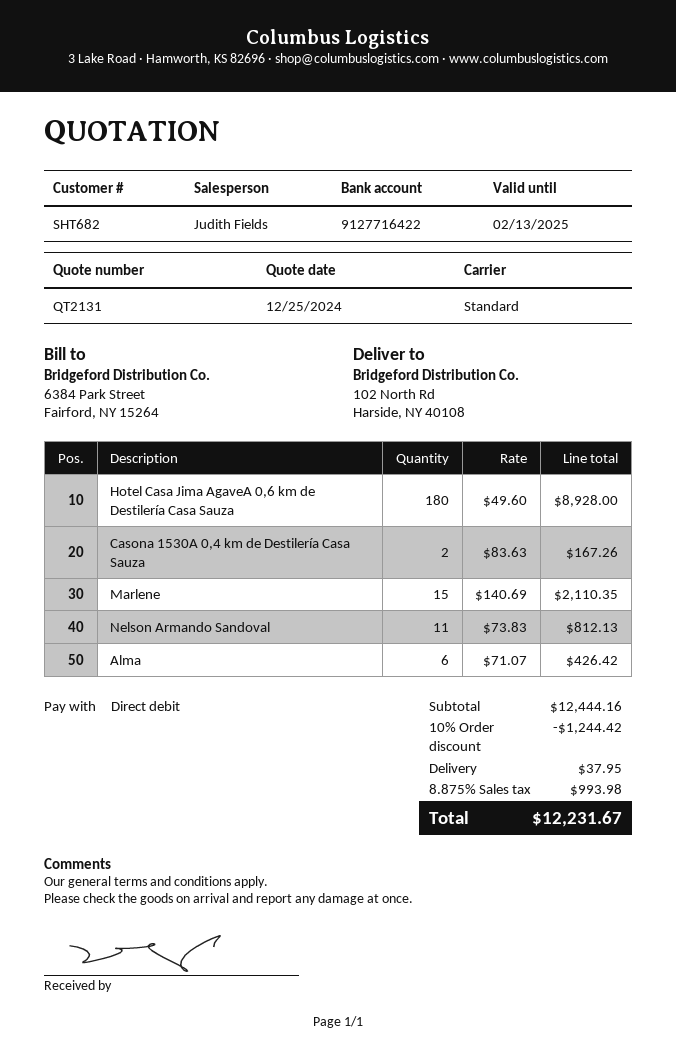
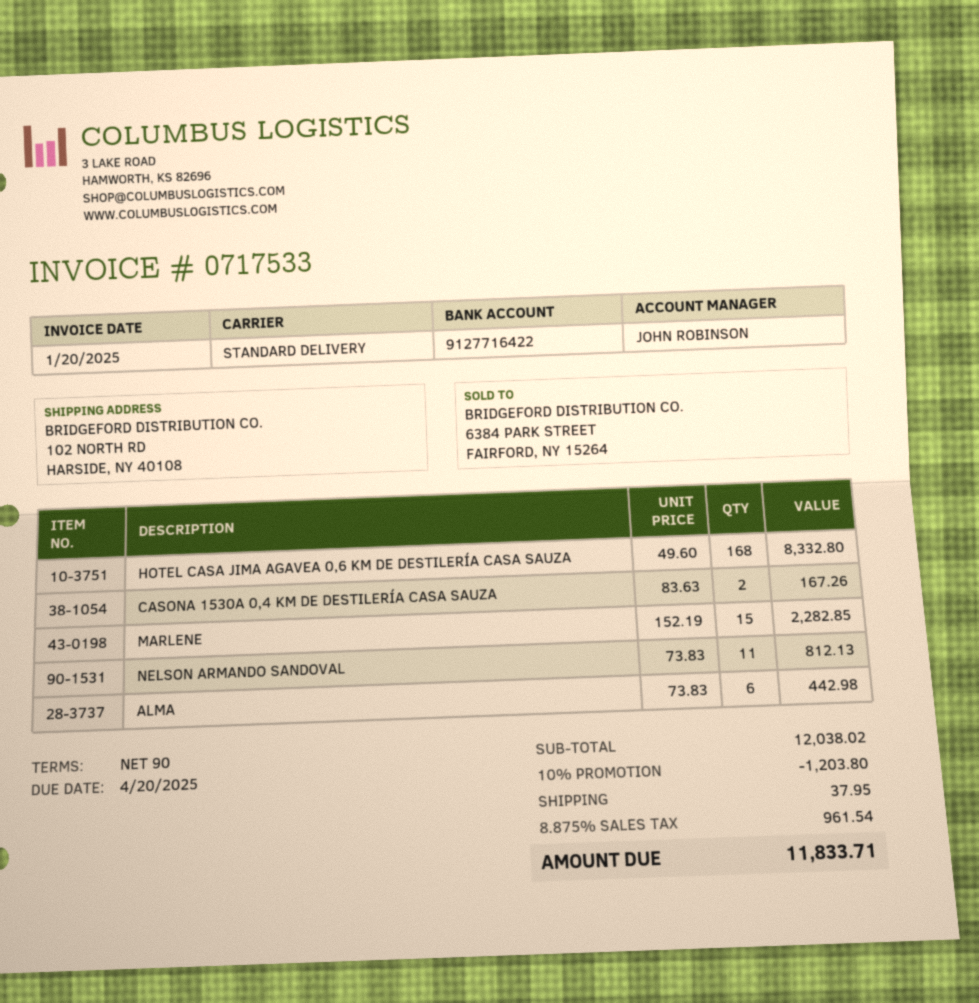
sales rep: Judith Fields -> JOHN ROBINSON
Hotel Casa Jima AgaveA 0,6 km de Destilería Casa Sauza: 180 x 49.60 = 8928.00 -> 168 x 49.60 = 8332.80
Marlene: 15 x 140.69 = 2110.35 -> 15 x 152.19 = 2282.85
Alma: 6 x 71.07 = 426.42 -> 6 x 73.83 = 442.98
subtotal: 12444.16 -> 12038.02
discount: 10% = 1244.42 -> 10% = 1203.80
tax: 8.875% = 993.98 -> 8.875% = 961.54
total: 12231.67 -> 11833.71

